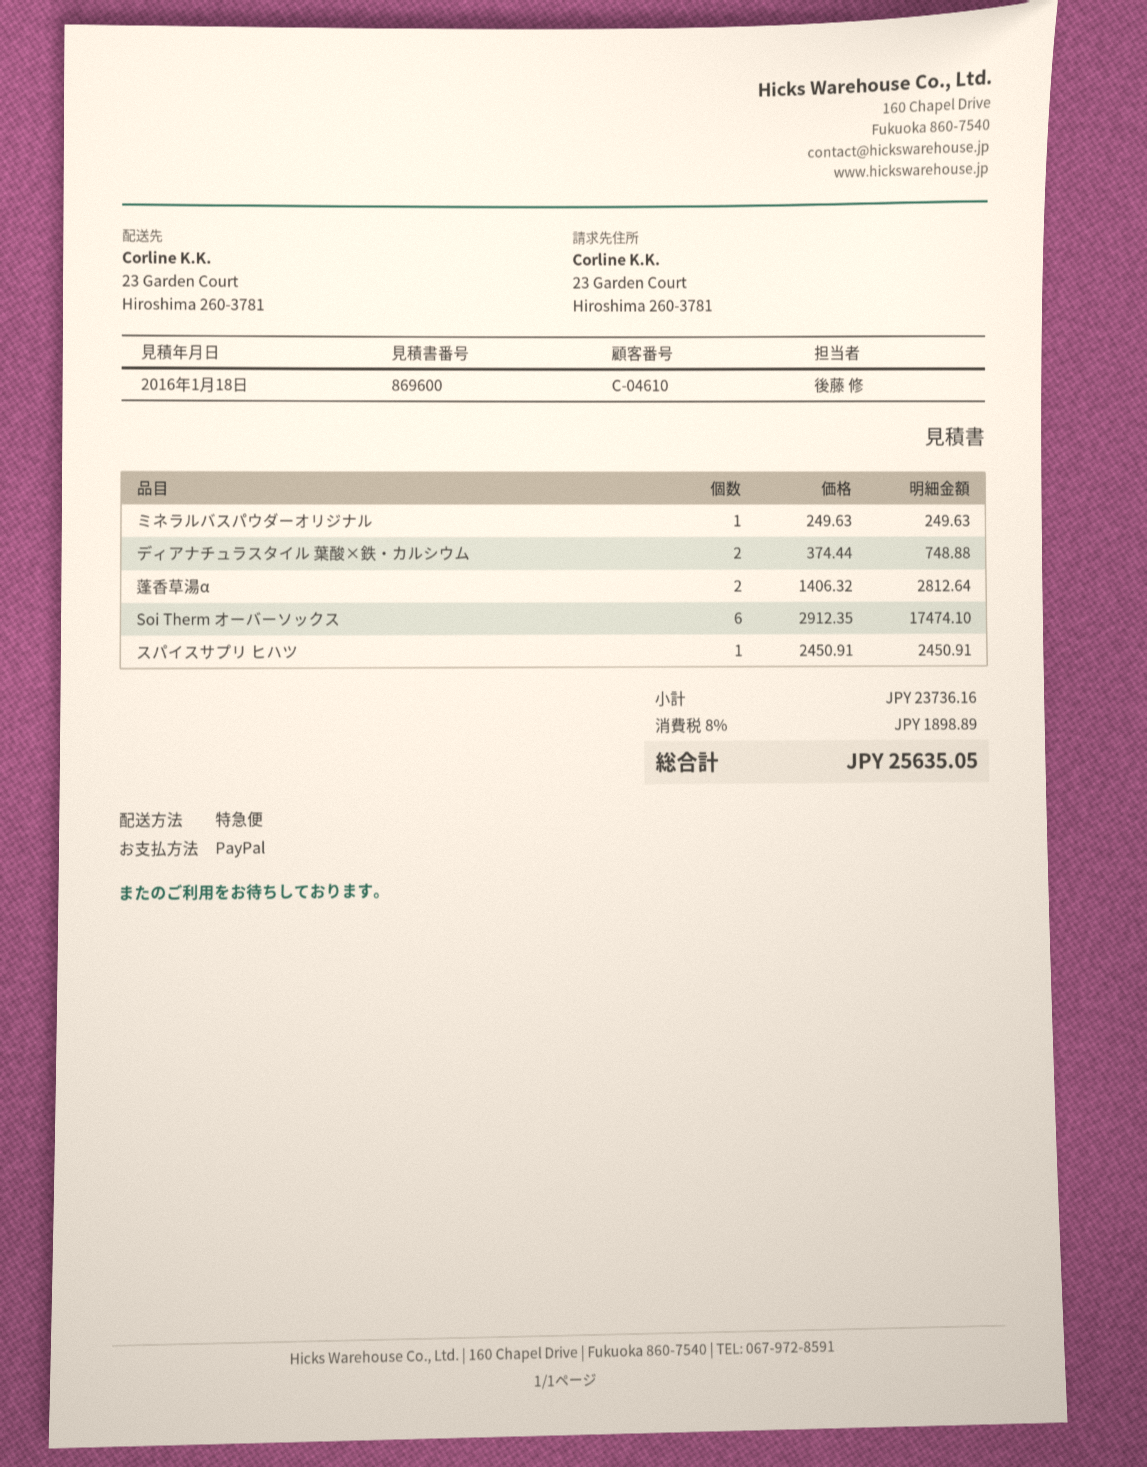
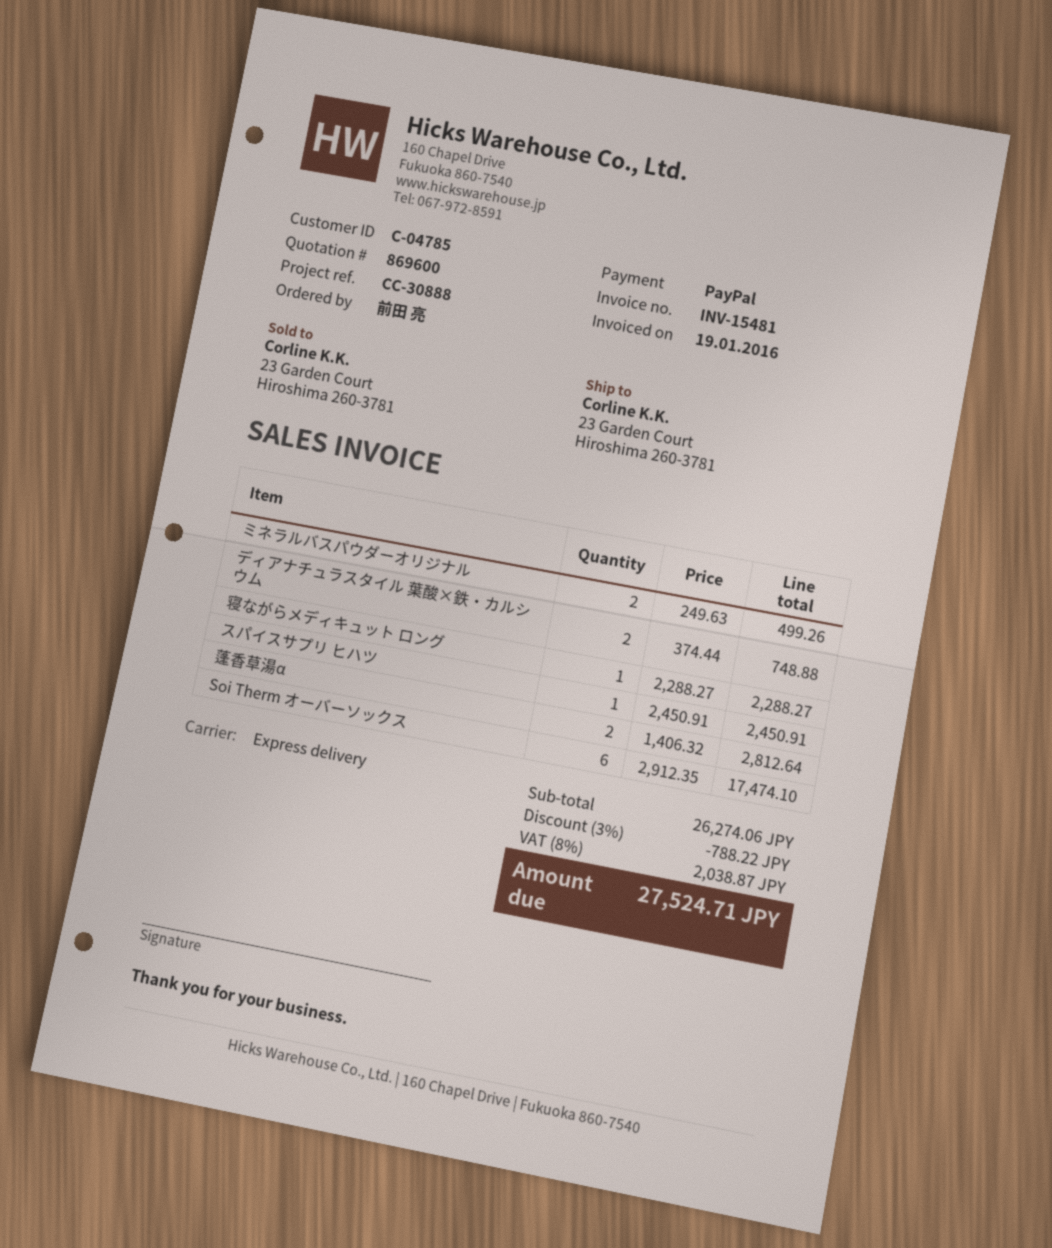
customer number: C-04610 -> C-04785
ミネラルバスパウダーオリジナル: 1 x 249.63 = 249.63 -> 2 x 249.63 = 499.26
寝ながらメディキュット ロング: none -> 1 x 2288.27 = 2288.27
subtotal: 23736.16 -> 26274.06
discount: none -> 3% = 788.22
tax: 8% = 1898.89 -> 8% = 2038.87
total: 25635.05 -> 27524.71

